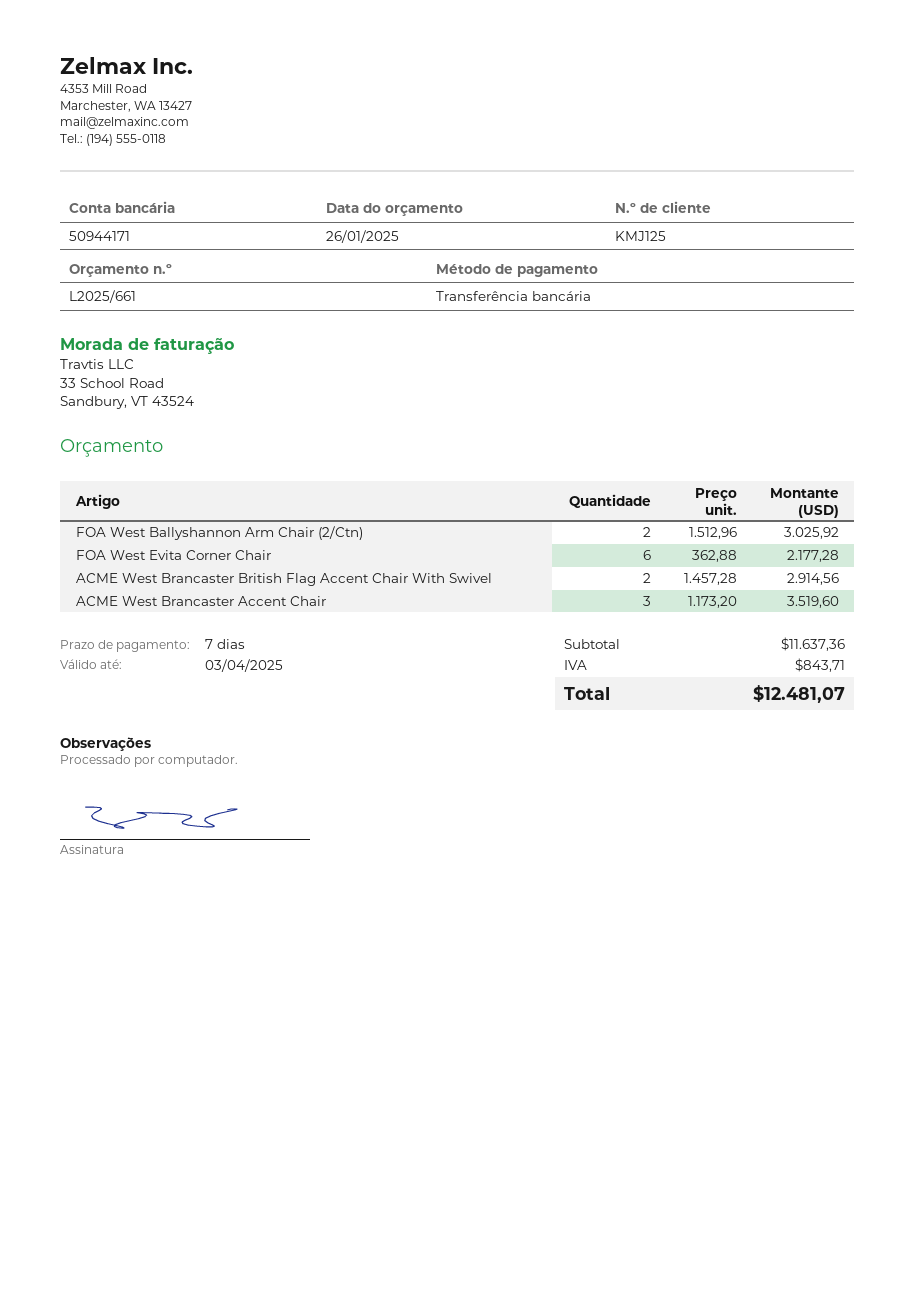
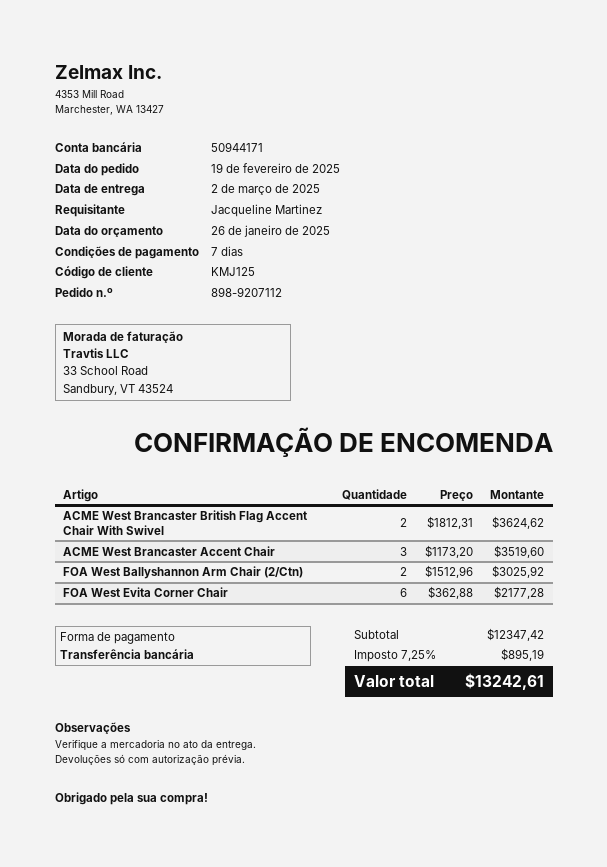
ACME West Brancaster British Flag Accent Chair With Swivel: 2 x 1457.28 = 2914.56 -> 2 x 1812.31 = 3624.62
subtotal: 11637.36 -> 12347.42
tax: 843.71 -> 895.19
total: 12481.07 -> 13242.61

